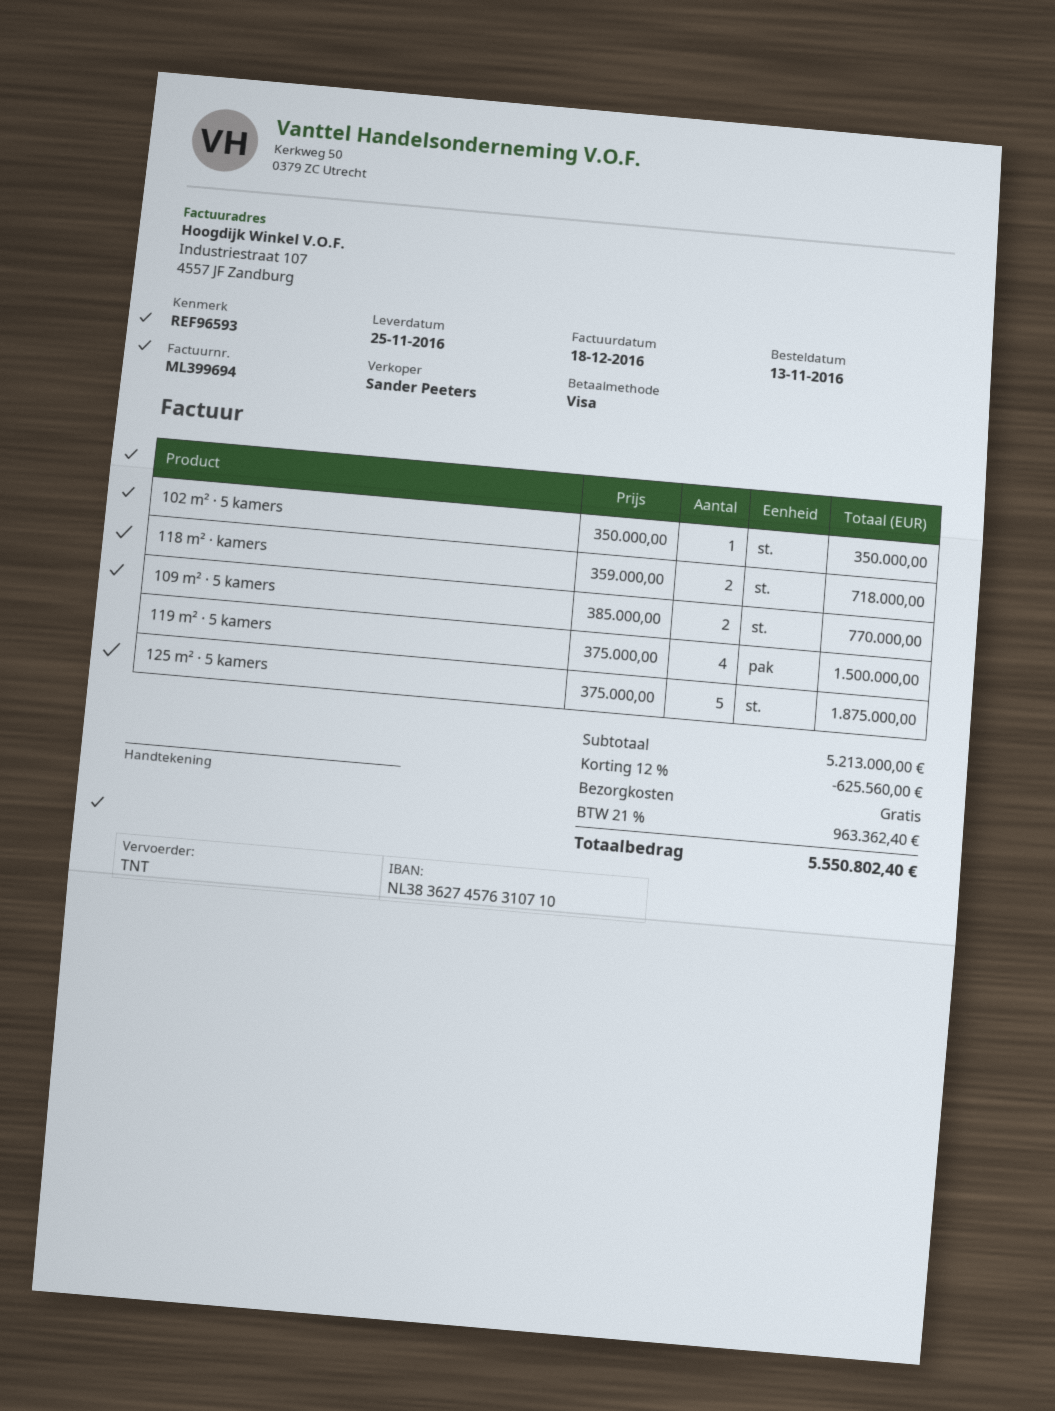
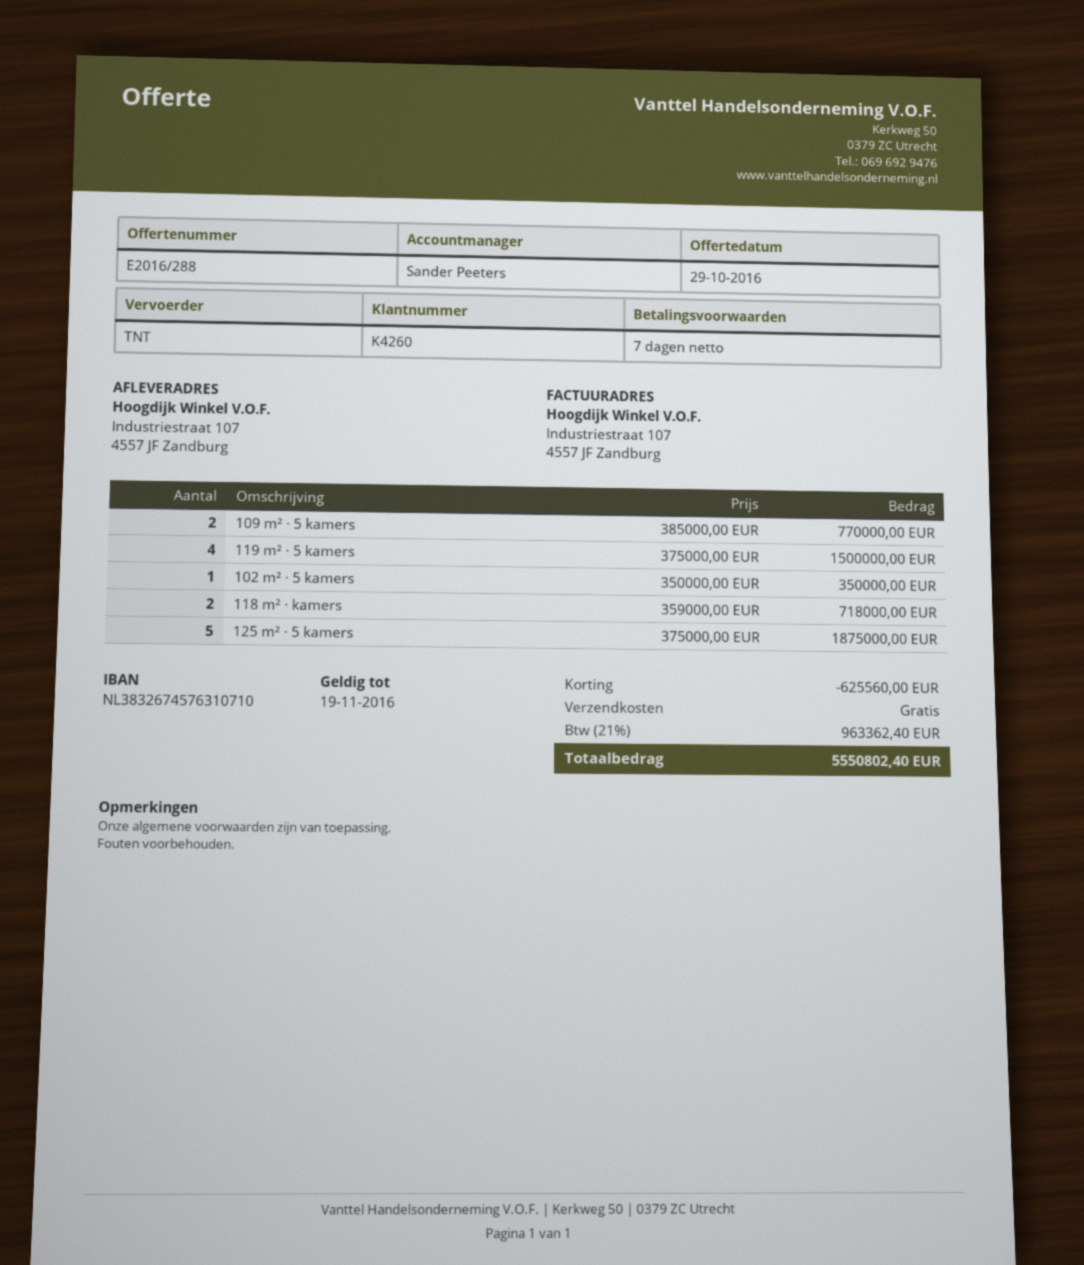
bank account: NL3836274576310710 -> NL3832674576310710

